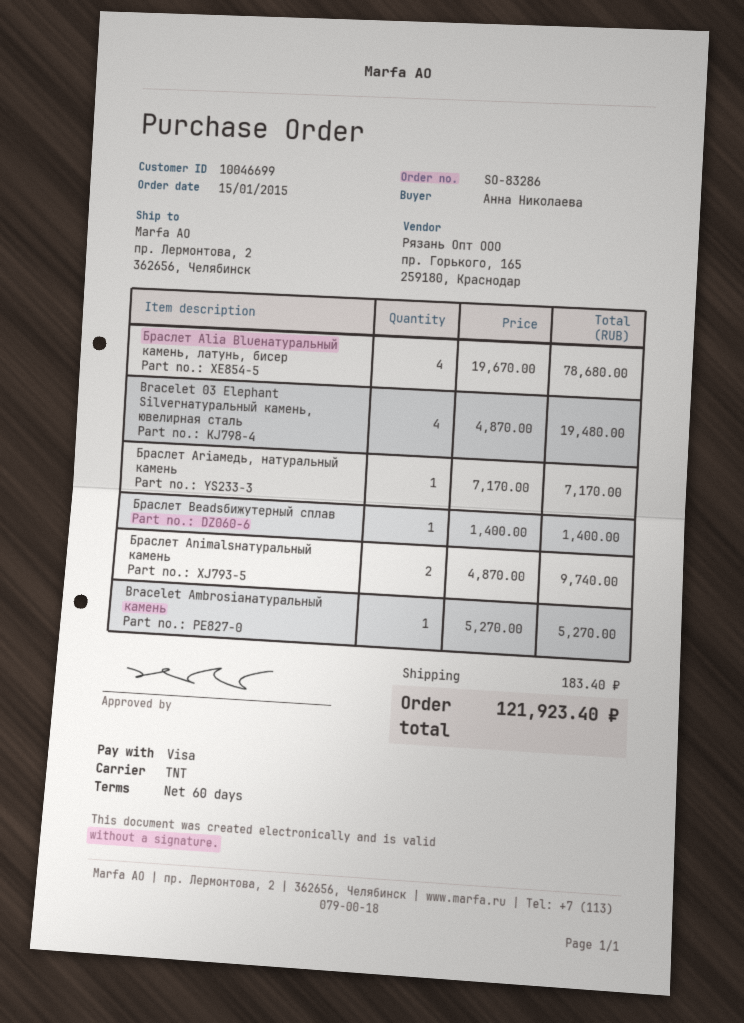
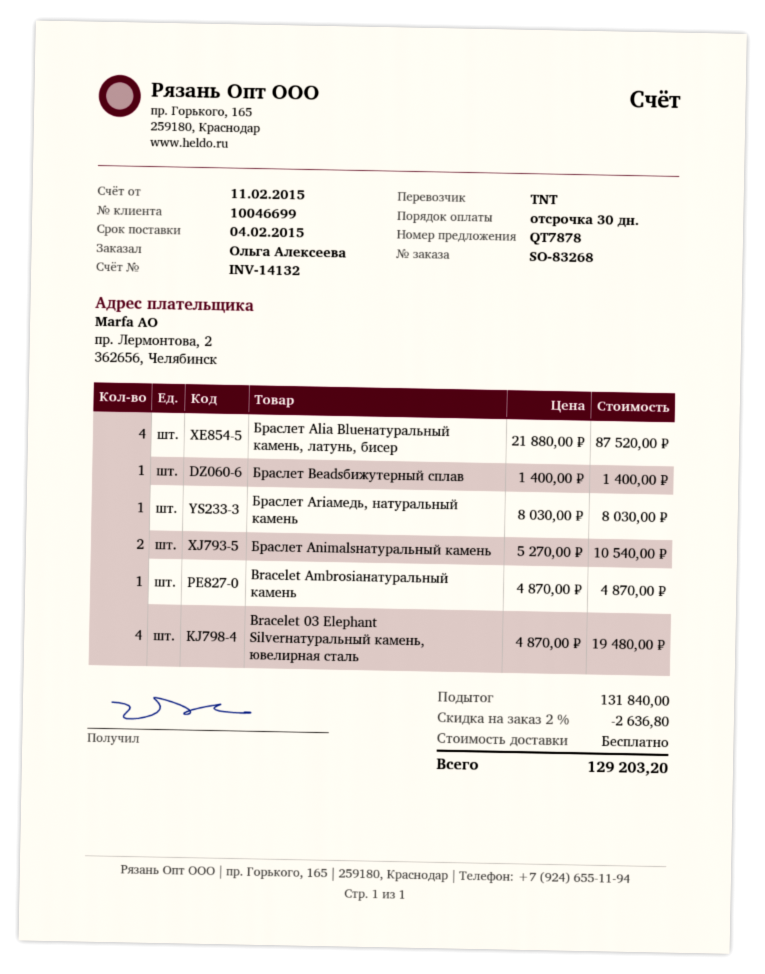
order number: SO-83286 -> SO-83268
payment terms: 60 days -> 30 days
ordered by: Анна Николаева -> Ольга Алексеева
Браслет Alia Blueнатуральный камень, латунь, бисер: 4 x 19670.00 = 78680.00 -> 4 x 21880.00 = 87520.00
Браслет Ariaмедь, натуральный камень: 1 x 7170.00 = 7170.00 -> 1 x 8030.00 = 8030.00
Браслет Animalsнатуральный камень: 2 x 4870.00 = 9740.00 -> 2 x 5270.00 = 10540.00
Bracelet Ambrosiaнатуральный камень: 1 x 5270.00 = 5270.00 -> 1 x 4870.00 = 4870.00
discount: none -> 2% = 2636.80
shipping: 183.40 -> 0.00
total: 121923.40 -> 129203.20

